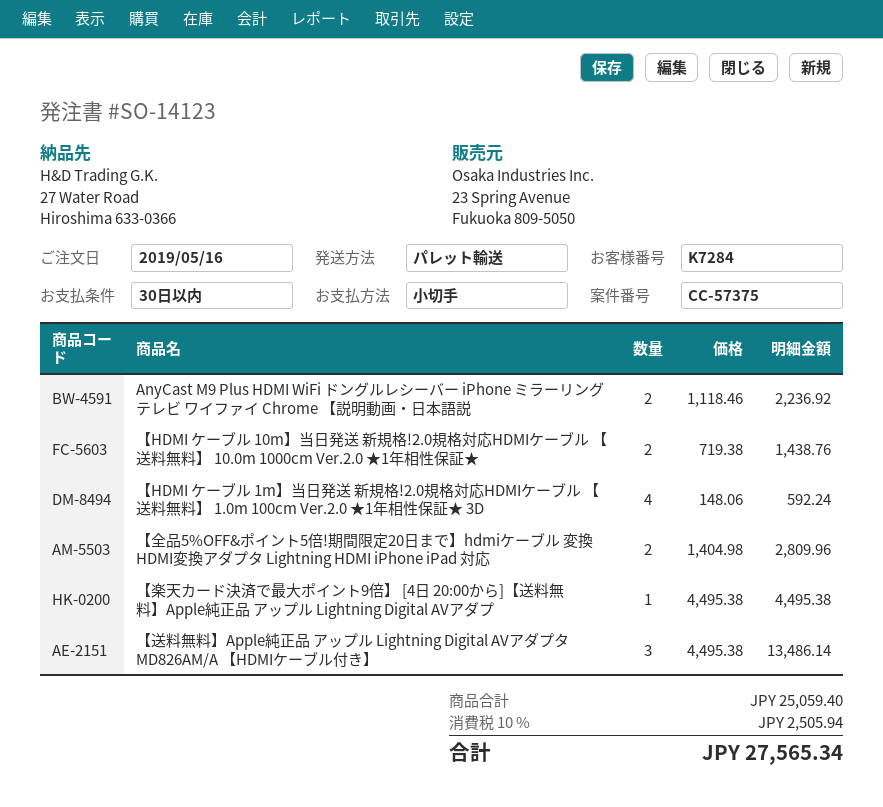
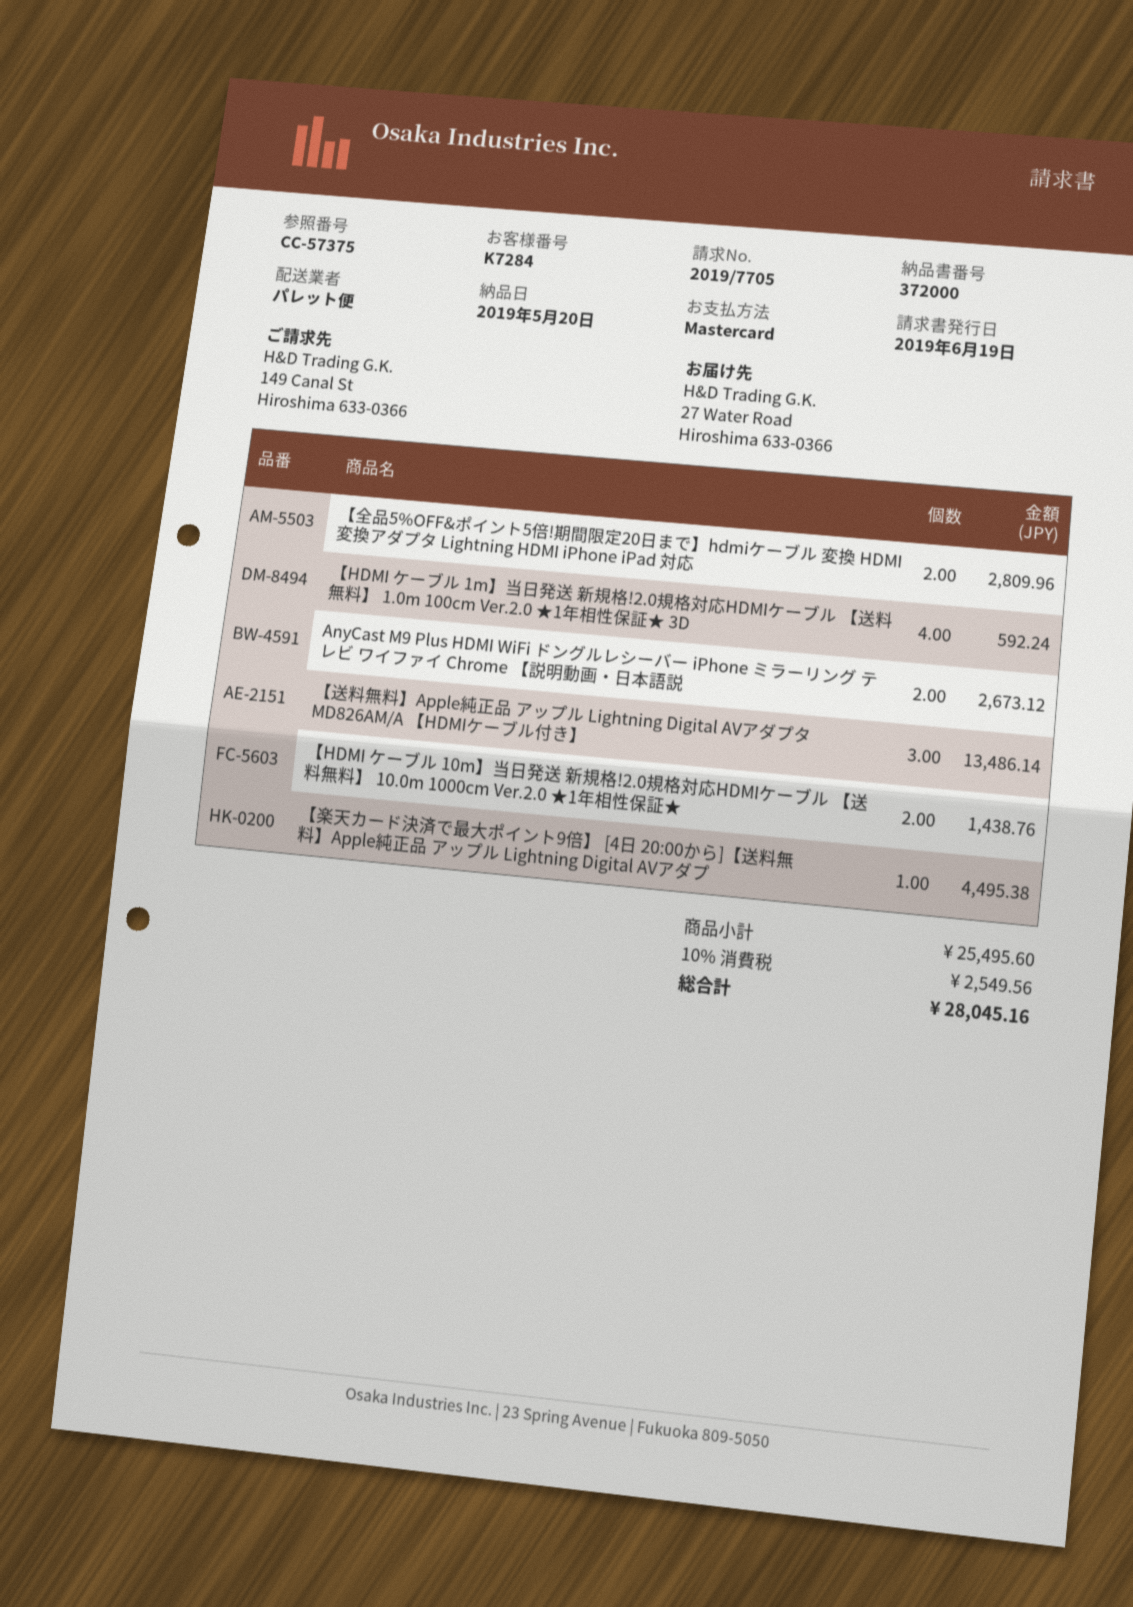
payment method: cheque -> Mastercard
AnyCast M9 Plus HDMI WiFi ドングルレシーバー iPhone ミラーリング テレビ ワイファイ Chrome 【説明動画・日本語説: 2 for 2236.92 -> 2 for 2673.12
subtotal: 25059.40 -> 25495.60
tax: 10% = 2505.94 -> 10% = 2549.56
total: 27565.34 -> 28045.16

